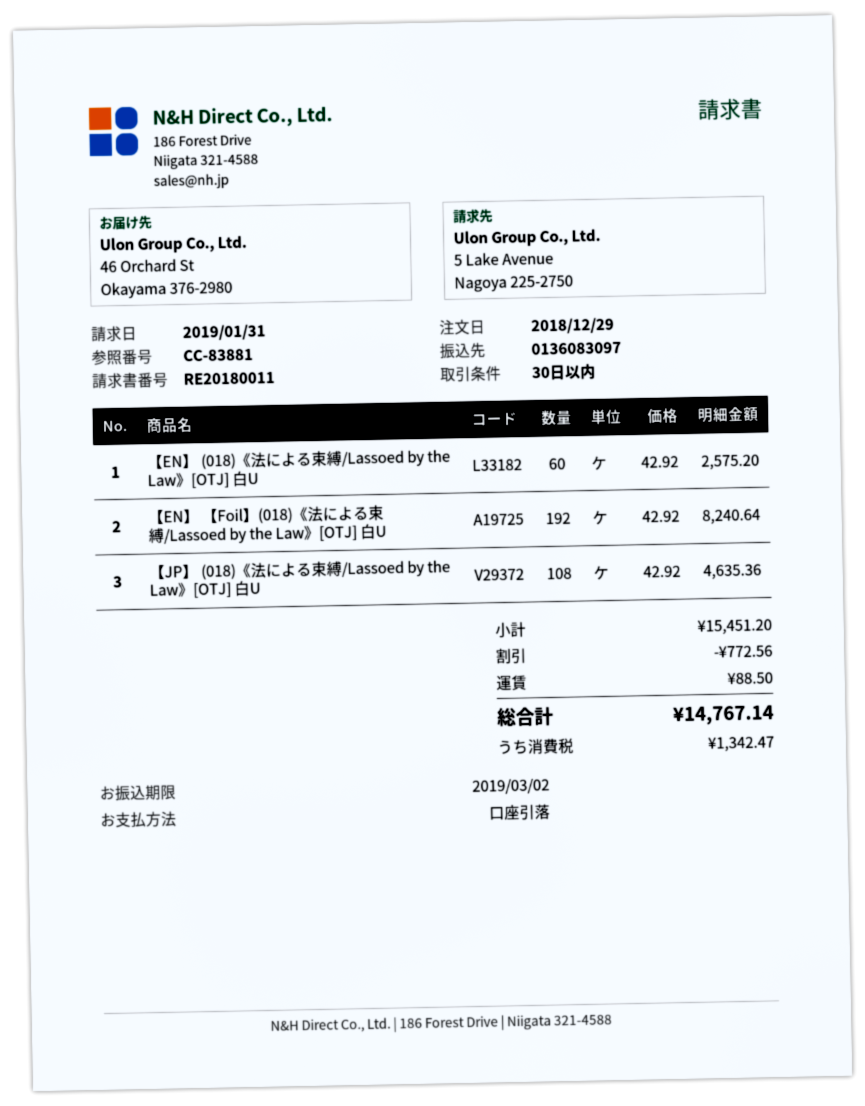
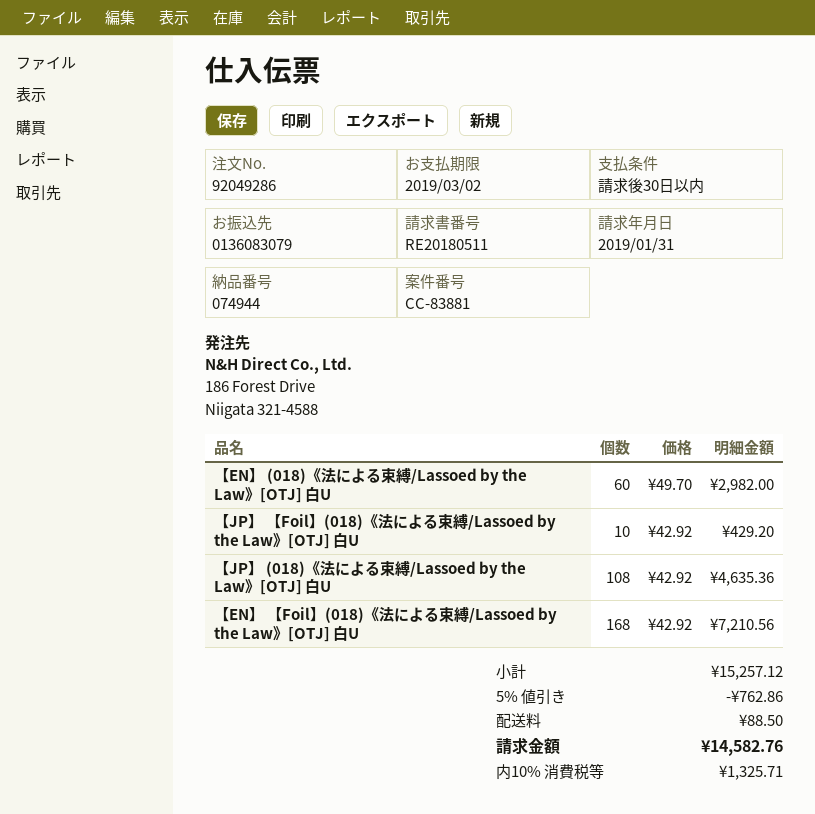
invoice number: RE20180011 -> RE20180511
bank account: 0136083097 -> 0136083079
【EN】 (018)《法による束縛/Lassoed by the Law》[OTJ] 白U: 60 x 42.92 = 2575.20 -> 60 x 49.70 = 2982.00
【EN】 【Foil】(018)《法による束縛/Lassoed by the Law》[OTJ] 白U: 192 x 42.92 = 8240.64 -> 168 x 42.92 = 7210.56
【JP】 【Foil】(018)《法による束縛/Lassoed by the Law》[OTJ] 白U: none -> 10 x 42.92 = 429.20
subtotal: 15451.20 -> 15257.12
discount: 772.56 -> 762.86
tax: 1342.47 -> 1325.71
total: 14767.14 -> 14582.76

